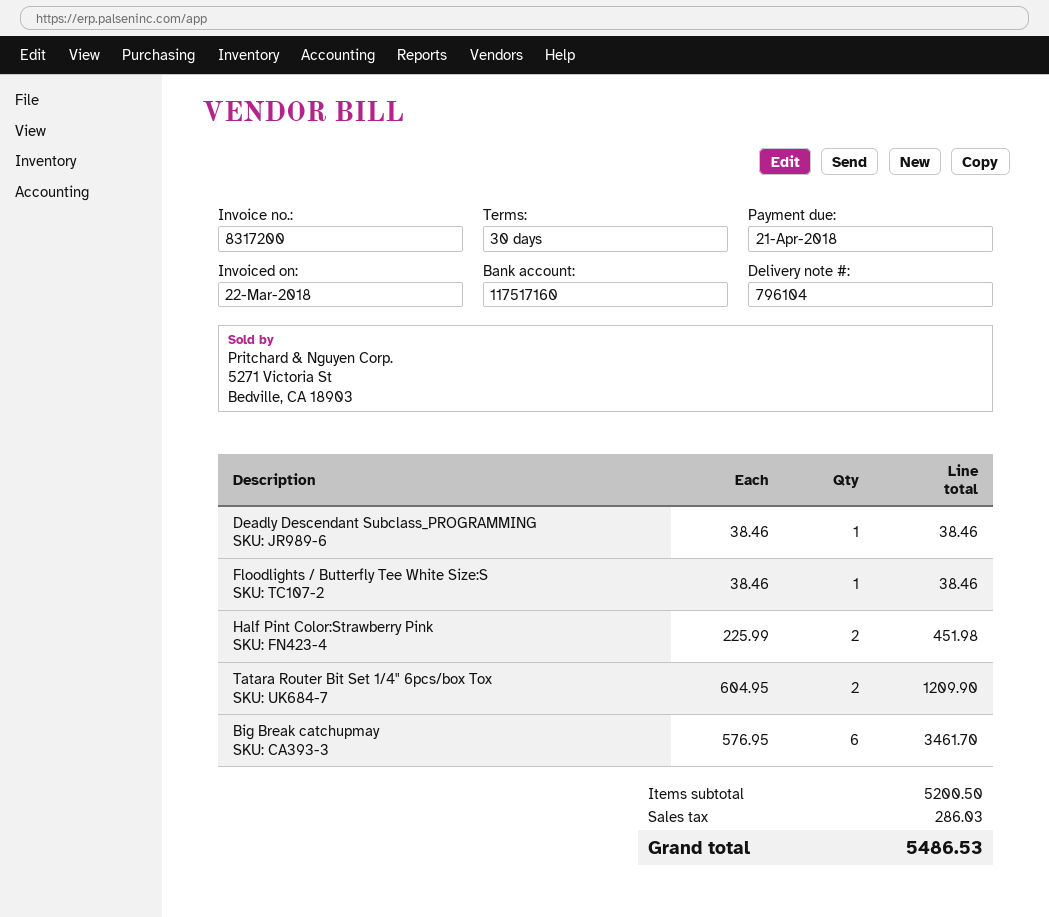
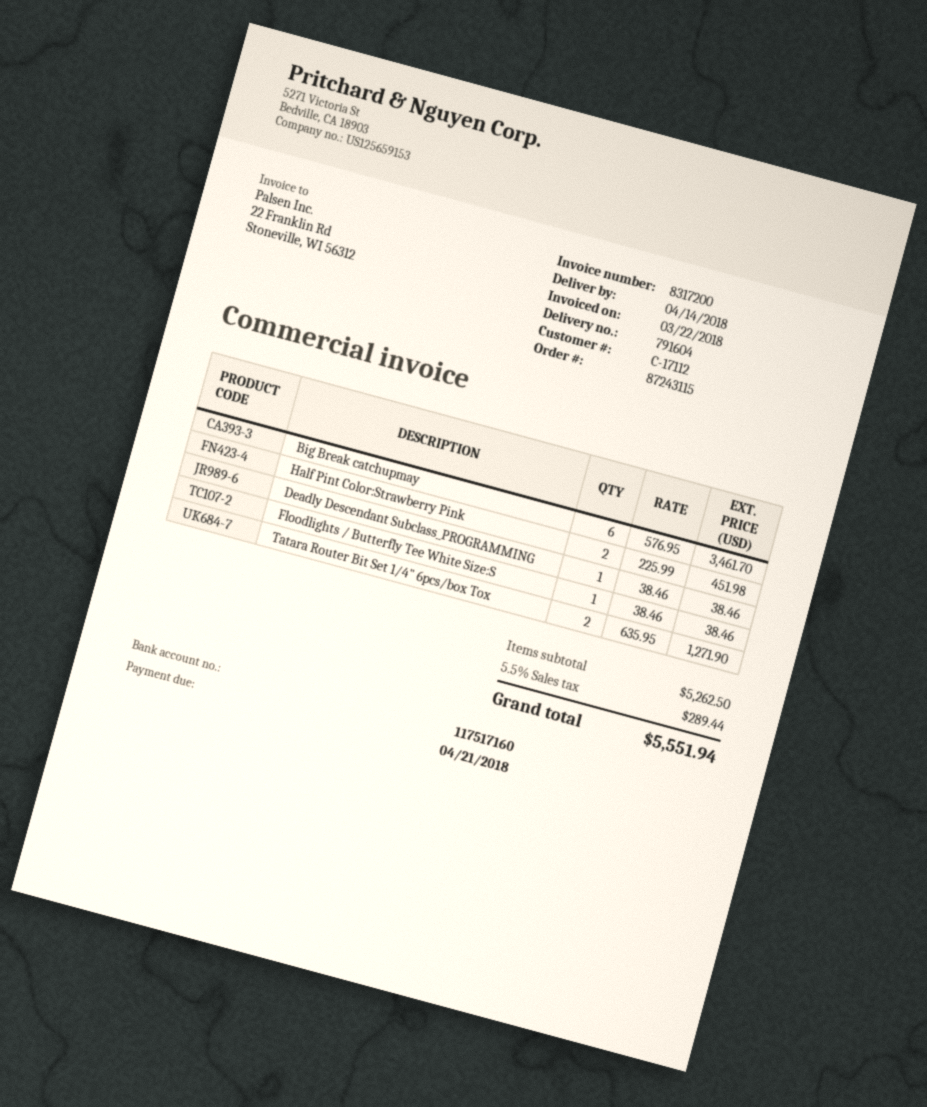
delivery note number: 796104 -> 791604
Tatara Router Bit Set 1/4" 6pcs/box Tox: 2 x 604.95 = 1209.90 -> 2 x 635.95 = 1271.90
subtotal: 5200.50 -> 5262.50
tax: 286.03 -> 289.44
total: 5486.53 -> 5551.94

